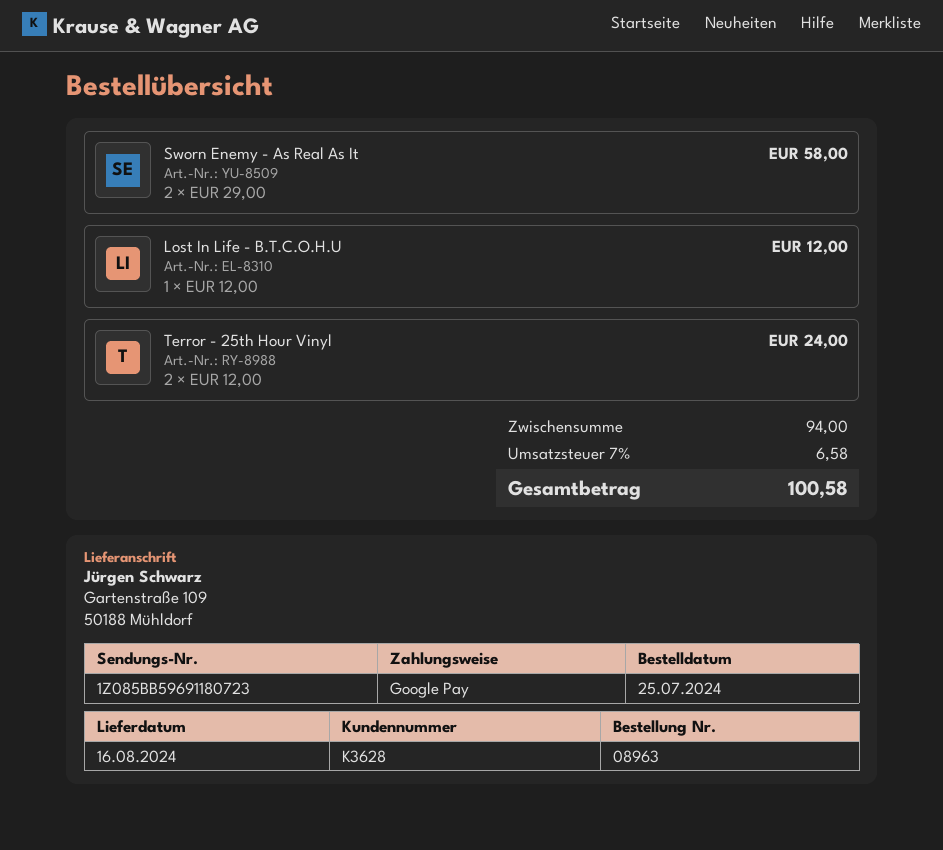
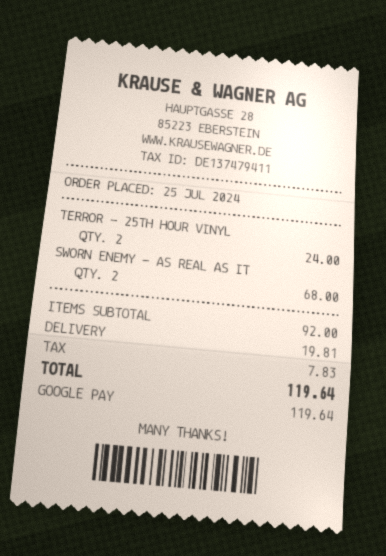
Sworn Enemy - As Real As It: 2 for 58.00 -> 2 for 68.00
Lost In Life - B.T.C.O.H.U: 1 for 12.00 -> none
subtotal: 94.00 -> 92.00
shipping: none -> 19.81
tax: 6.58 -> 7.83
total: 100.58 -> 119.64

